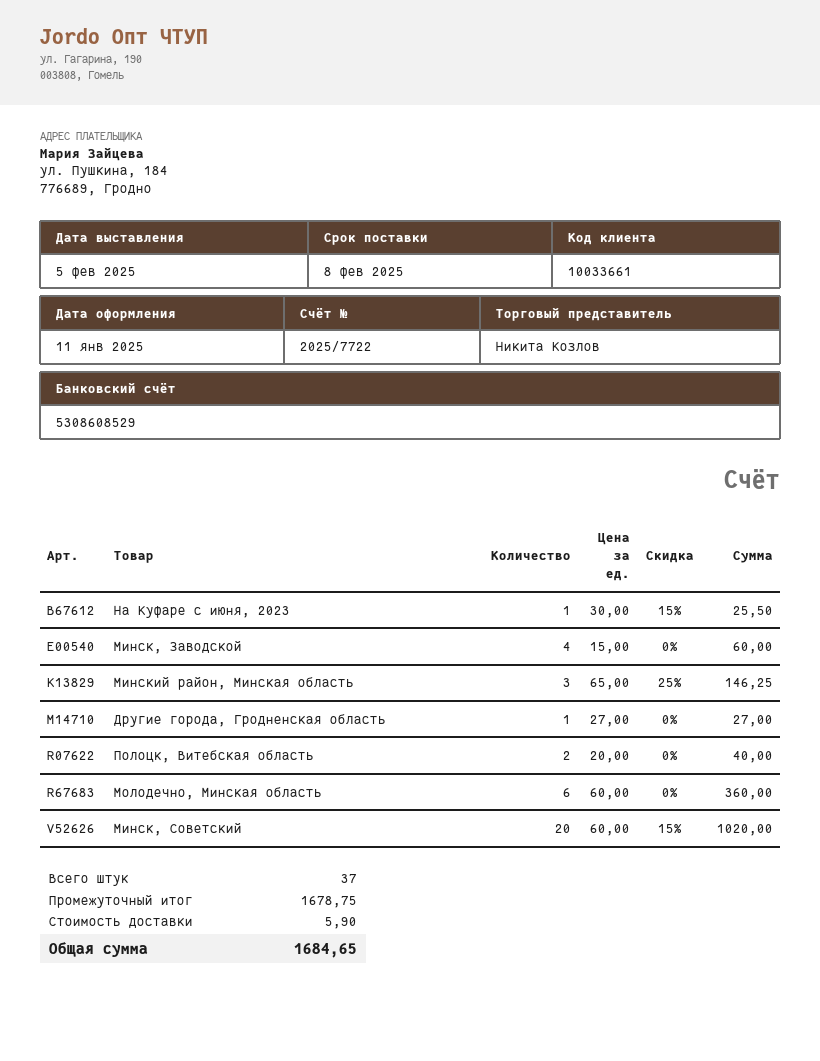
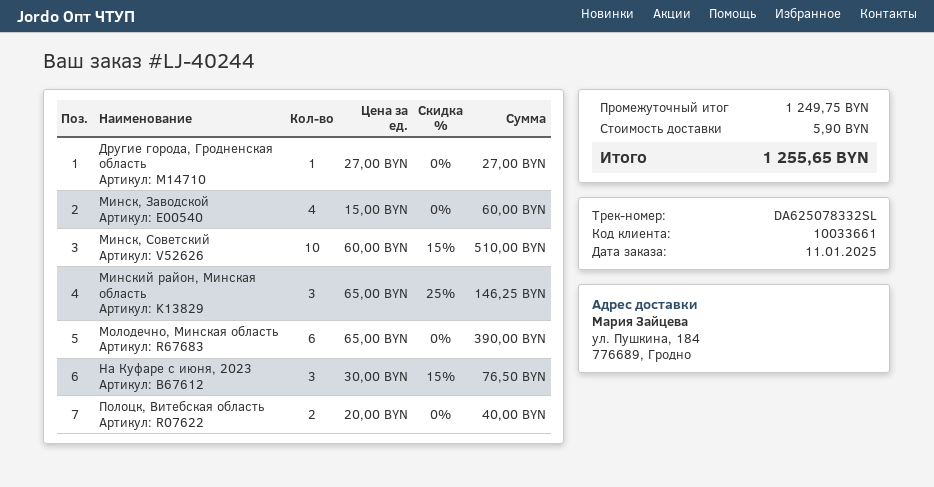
На Куфаре с июня, 2023: 1 x 30.00 - 15% = 25.50 -> 3 x 30.00 - 15% = 76.50
Молодечно, Минская область: 6 x 60.00 = 360.00 -> 6 x 65.00 = 390.00
Минск, Советский: 20 x 60.00 - 15% = 1020.00 -> 10 x 60.00 - 15% = 510.00
subtotal: 1678.75 -> 1249.75
total: 1684.65 -> 1255.65

